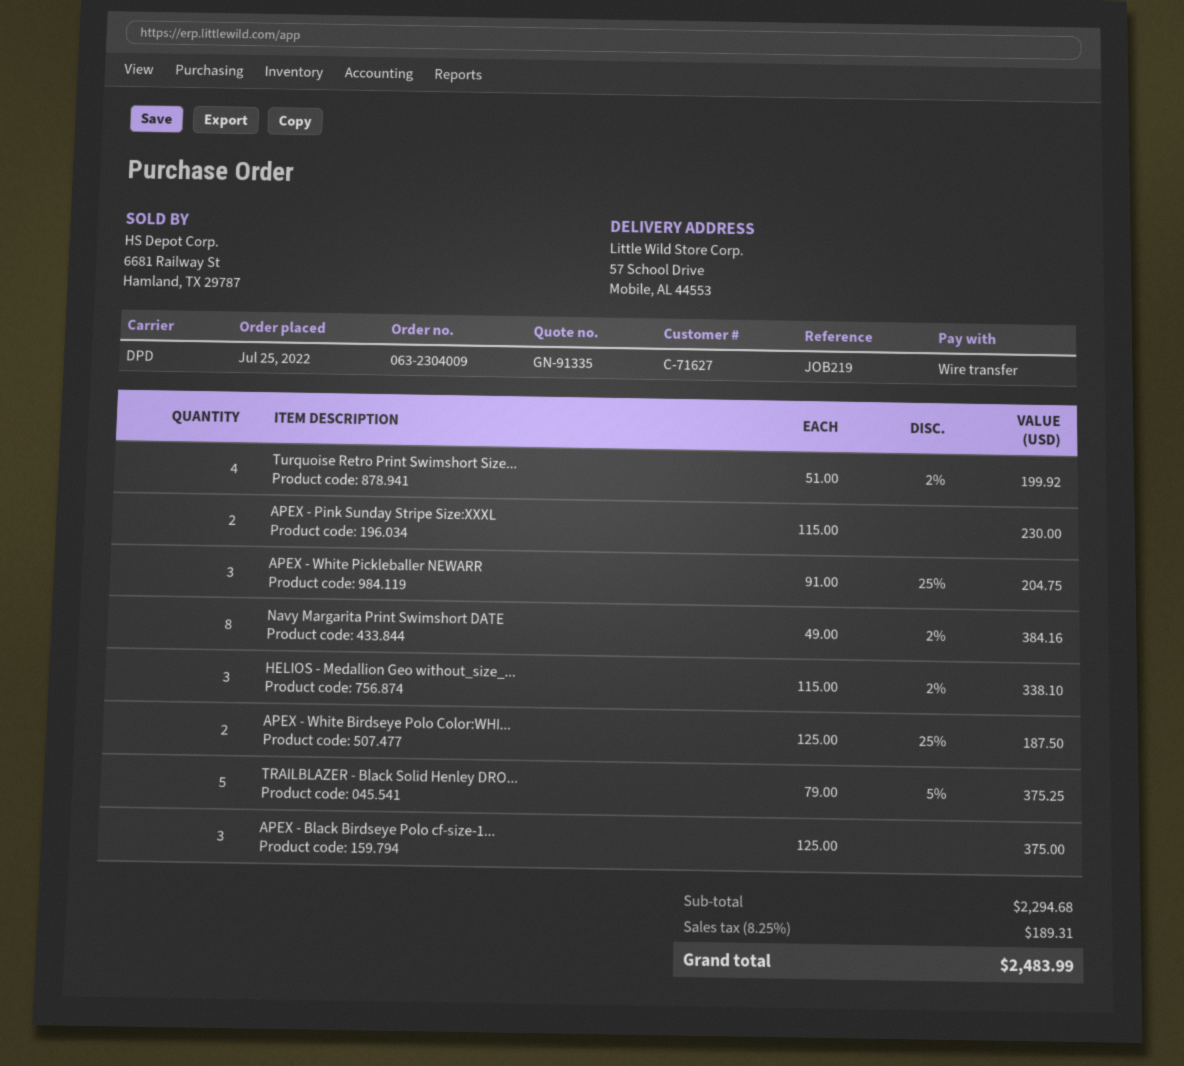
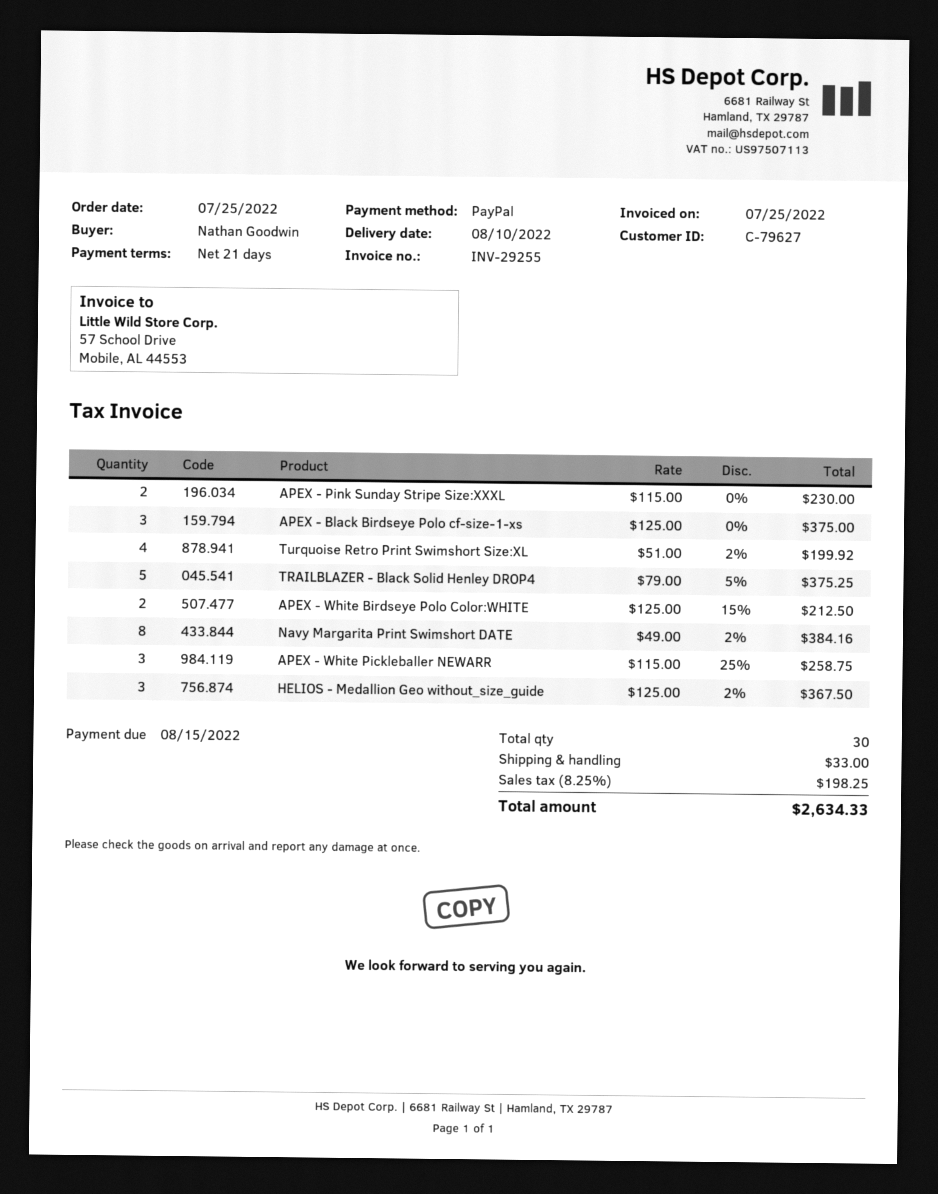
customer number: C-71627 -> C-79627
payment method: bank transfer -> PayPal
APEX - White Pickleballer NEWARR: 3 x 91.00 - 25% = 204.75 -> 3 x 115.00 - 25% = 258.75
HELIOS - Medallion Geo without_size_...: 3 x 115.00 - 2% = 338.10 -> 3 x 125.00 - 2% = 367.50
APEX - White Birdseye Polo Color:WHI...: 2 x 125.00 - 25% = 187.50 -> 2 x 125.00 - 15% = 212.50
shipping: none -> 33.00
tax: 8.25% = 189.31 -> 8.25% = 198.25
total: 2483.99 -> 2634.33

